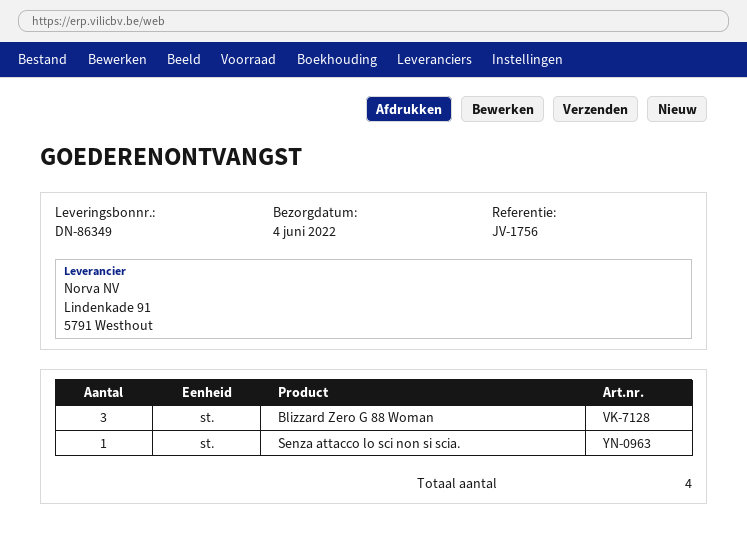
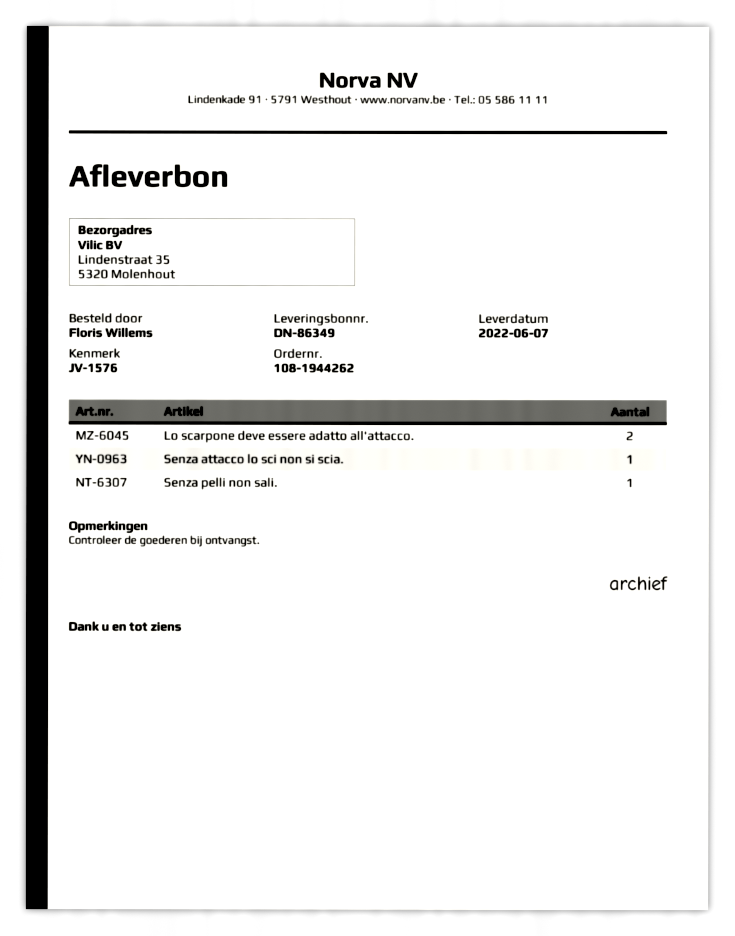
delivery date: 2022-06-04 -> 2022-06-07
reference: JV-1756 -> JV-1576
Blizzard Zero G 88 Woman: 3 -> none
Lo scarpone deve essere adatto all'attacco.: none -> 2
Senza pelli non sali.: none -> 1

